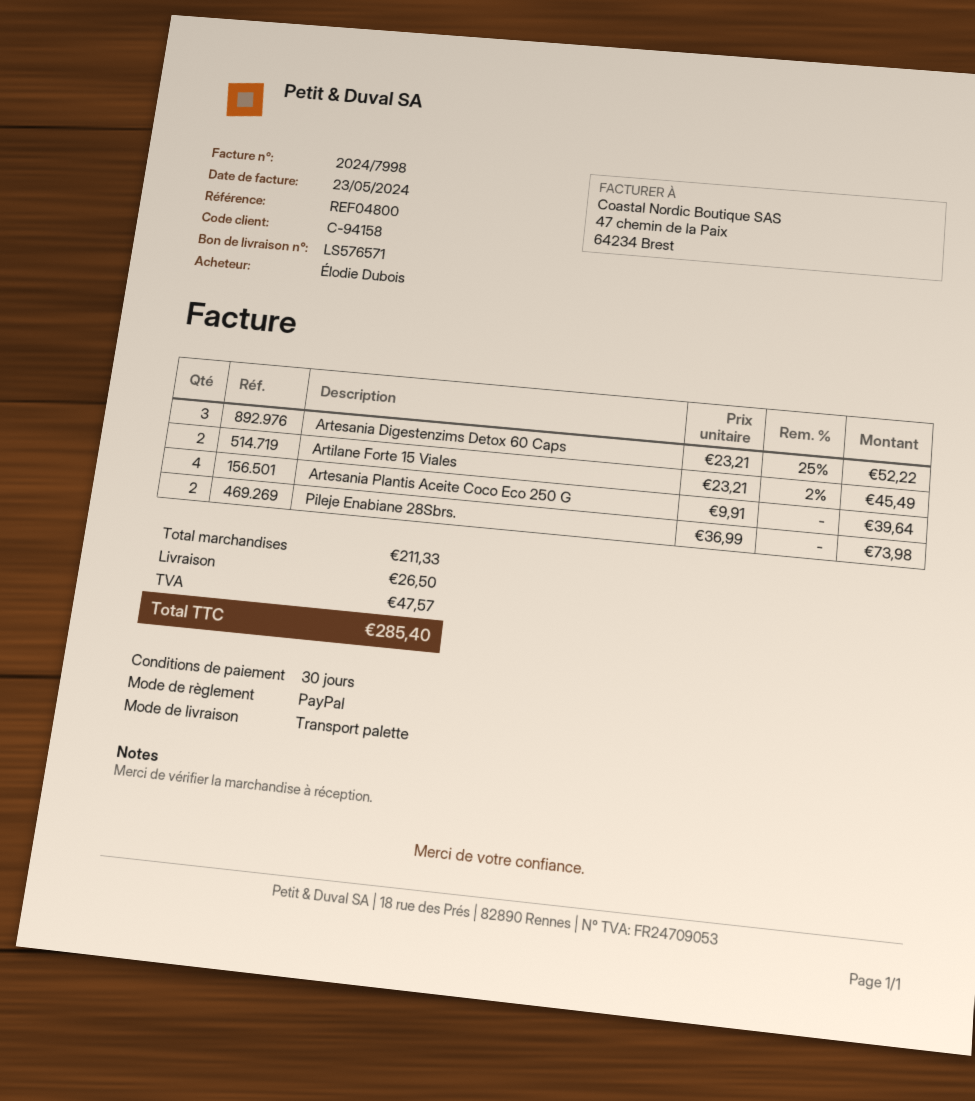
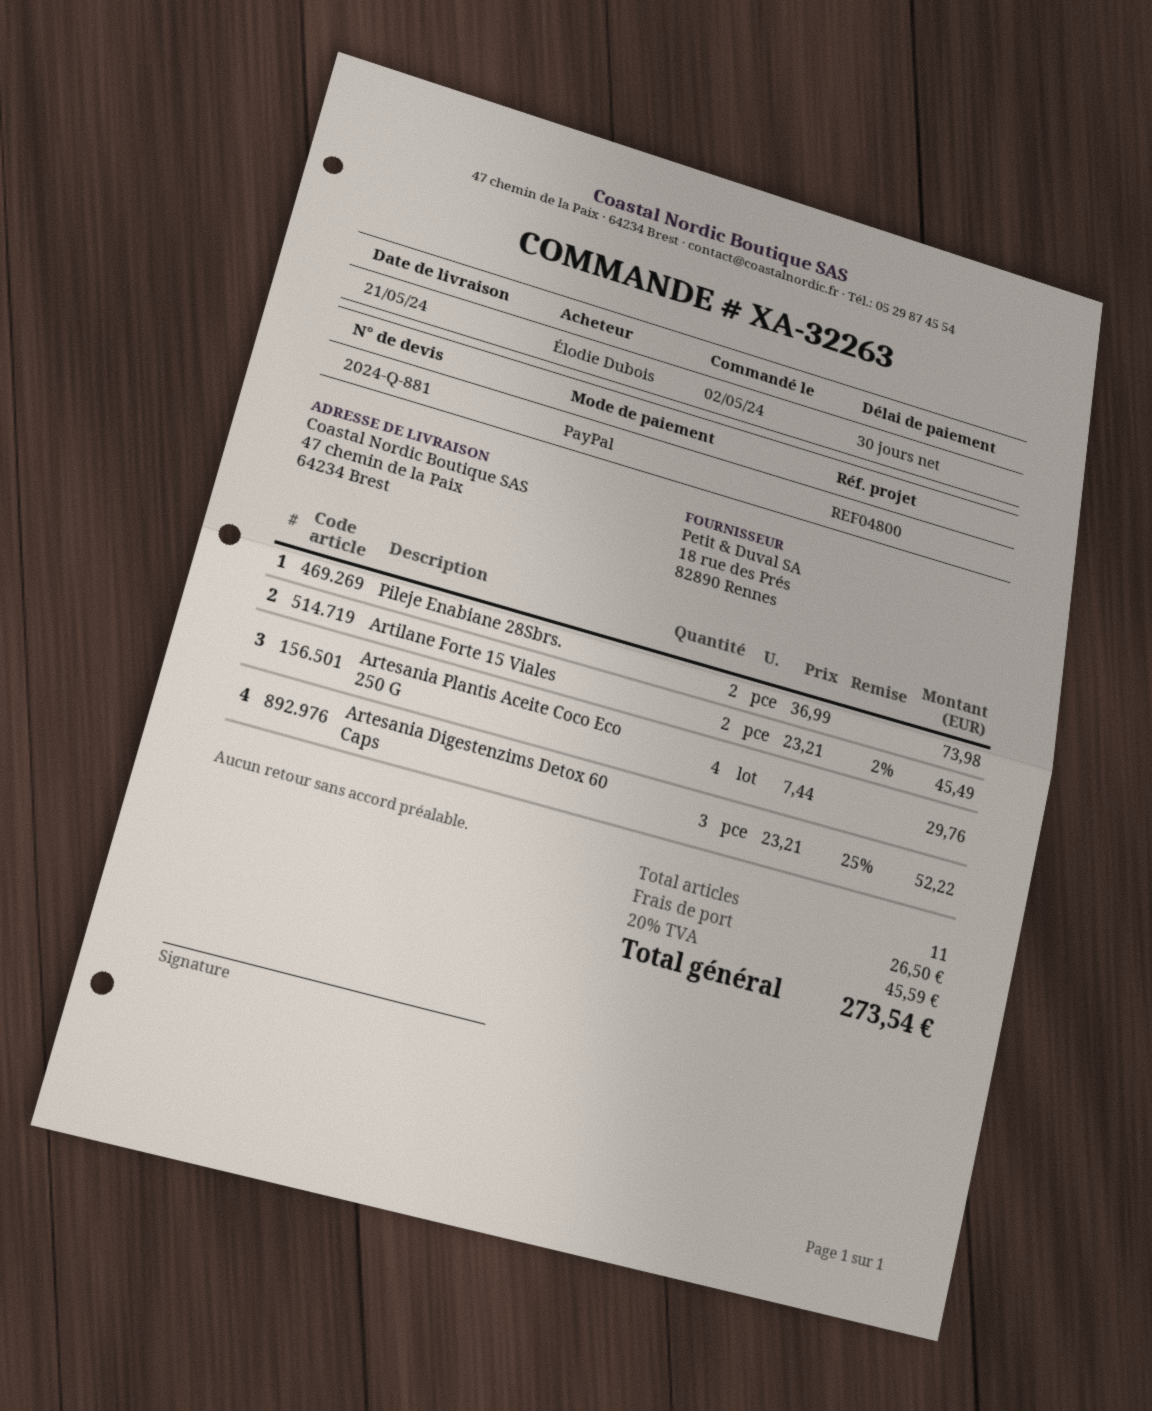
Artesania Plantis Aceite Coco Eco 250 G: 4 x 9.91 = 39.64 -> 4 x 7.44 = 29.76
tax: 47.57 -> 45.59
total: 285.40 -> 273.54

